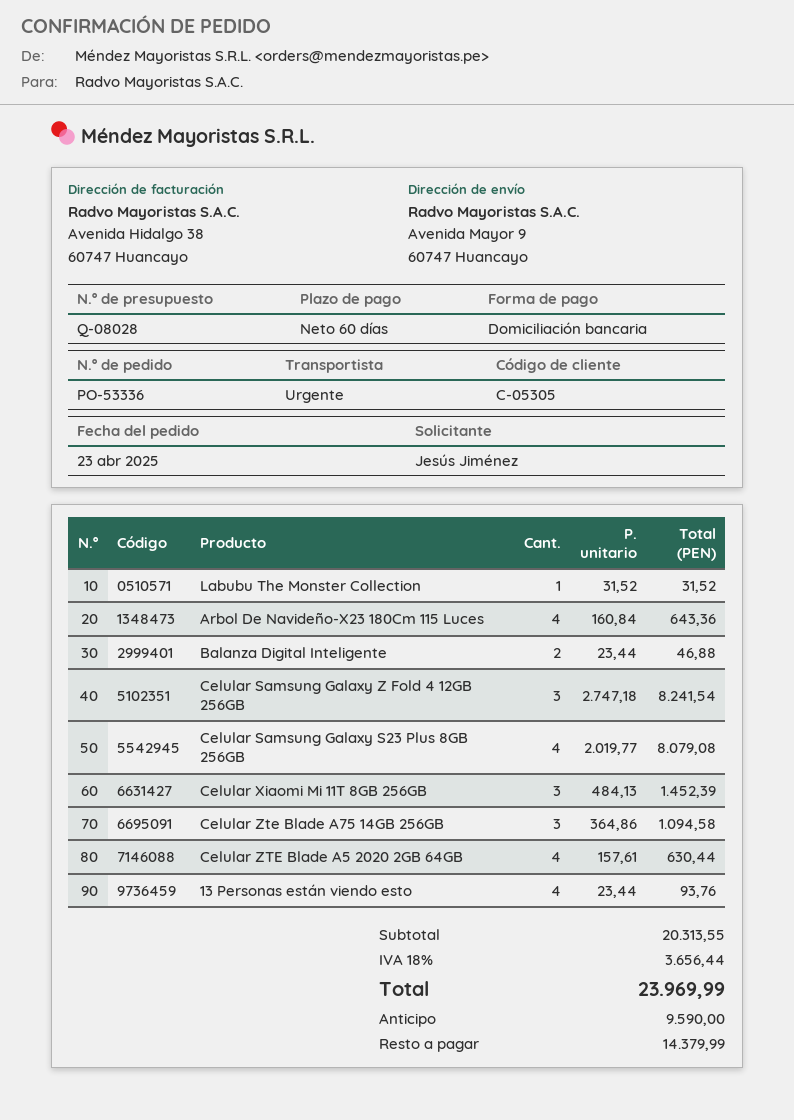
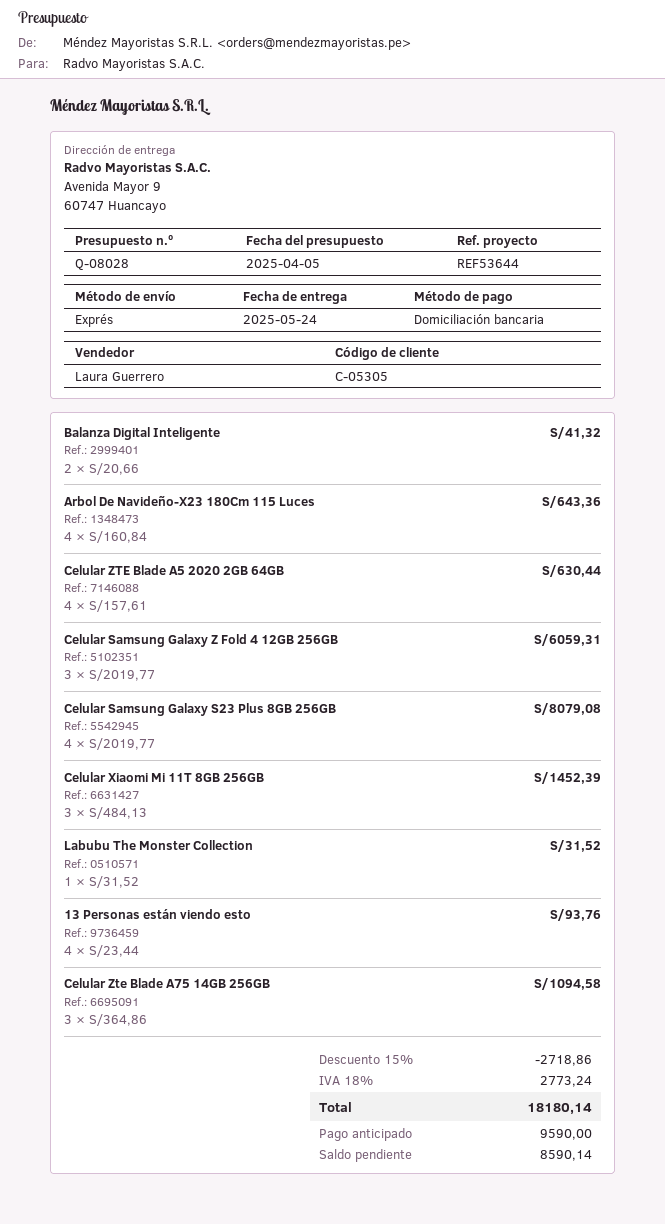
Balanza Digital Inteligente: 2 x 23.44 = 46.88 -> 2 x 20.66 = 41.32
Celular Samsung Galaxy Z Fold 4 12GB 256GB: 3 x 2747.18 = 8241.54 -> 3 x 2019.77 = 6059.31
discount: none -> 15% = 2718.86
tax: 18% = 3656.44 -> 18% = 2773.24
total: 23969.99 -> 18180.14
balance: 14379.99 -> 8590.14

